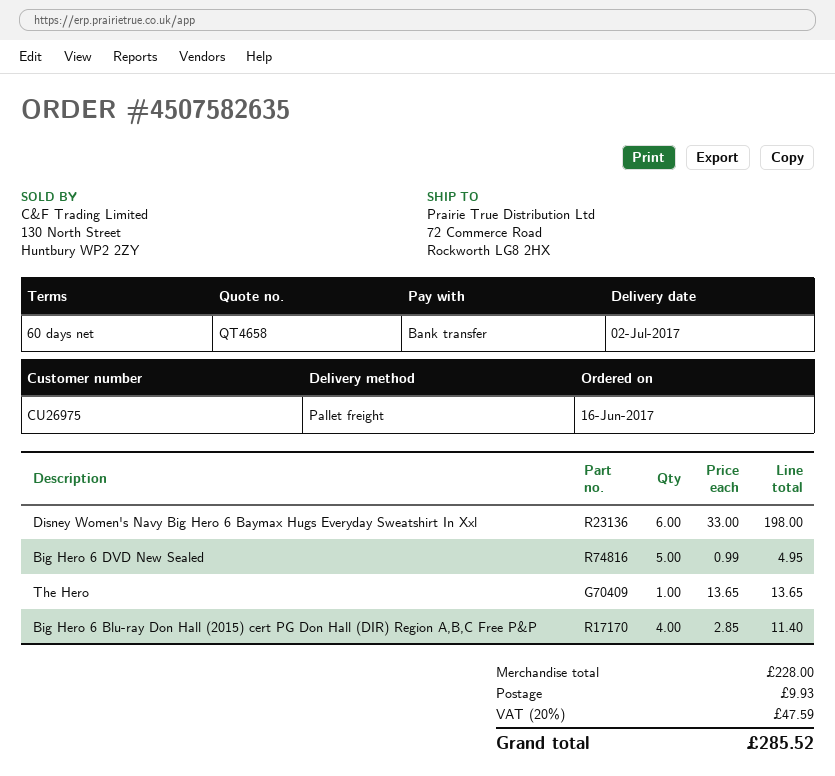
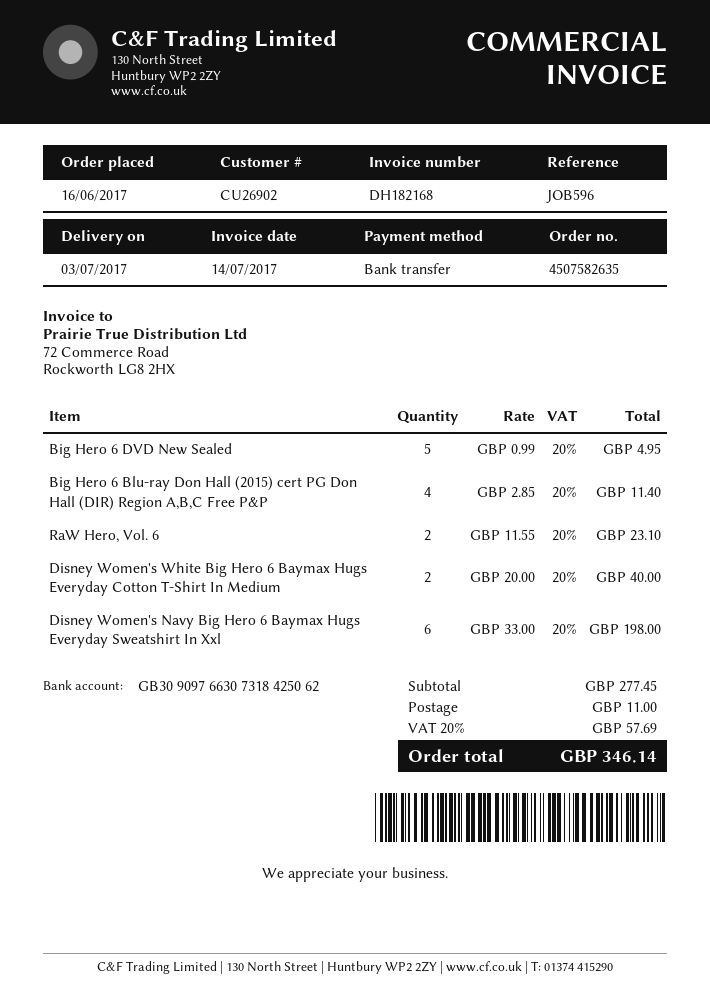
delivery date: 2017-07-02 -> 2017-07-03
customer number: CU26975 -> CU26902
The Hero: 1 x 13.65 = 13.65 -> none
RaW Hero, Vol. 6: none -> 2 x 11.55 = 23.10
Disney Women's White Big Hero 6 Baymax Hugs Everyday Cotton T-Shirt In Medium: none -> 2 x 20.00 = 40.00
subtotal: 228.00 -> 277.45
shipping: 9.93 -> 11.00
tax: 20% = 47.59 -> 20% = 57.69
total: 285.52 -> 346.14

